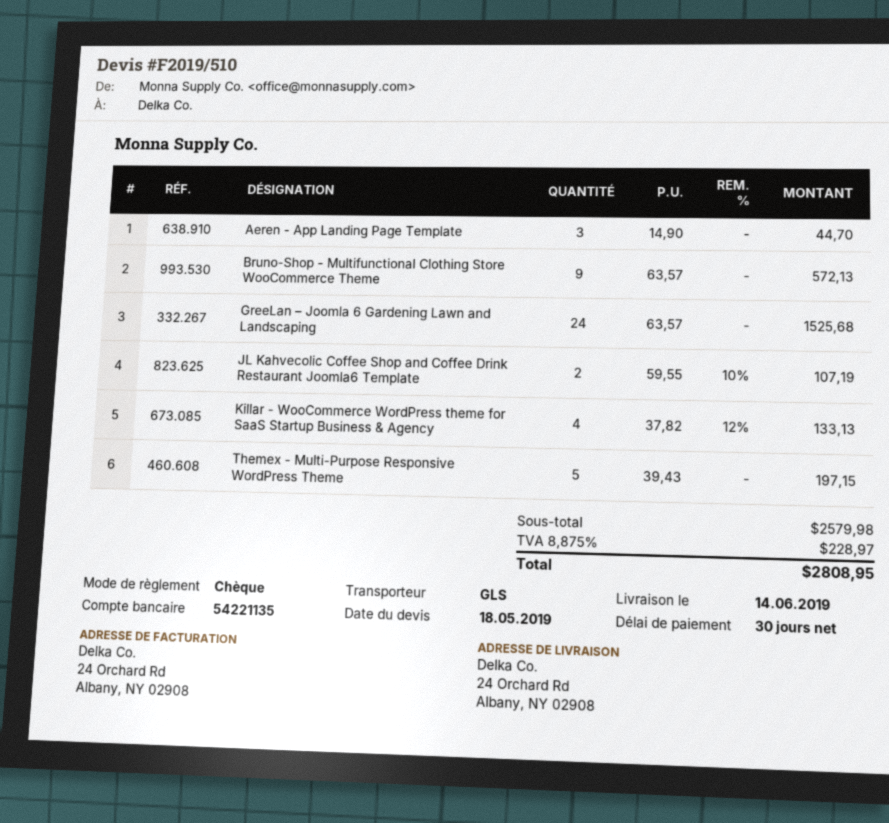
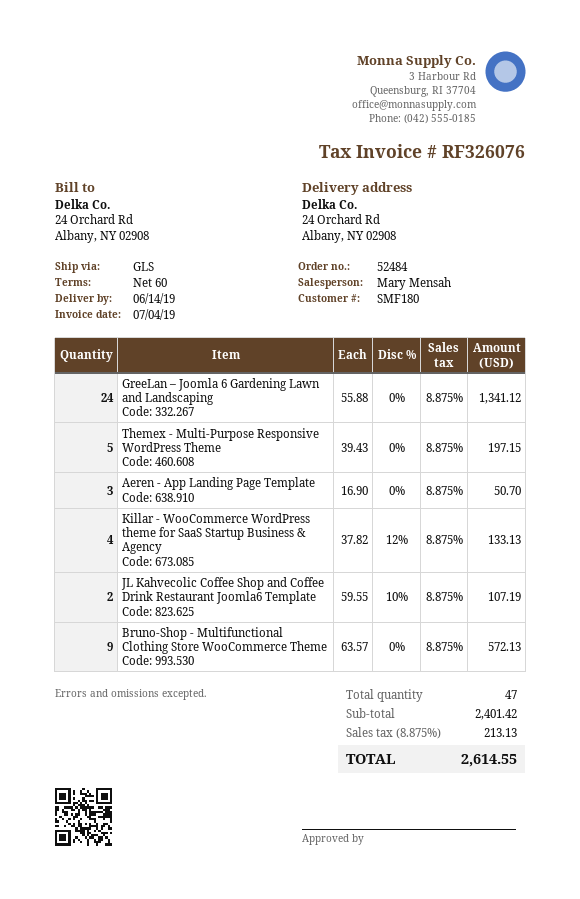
payment terms: 30 days -> 60 days
Aeren - App Landing Page Template: 3 x 14.90 = 44.70 -> 3 x 16.90 = 50.70
GreeLan – Joomla 6 Gardening Lawn and Landscaping: 24 x 63.57 = 1525.68 -> 24 x 55.88 = 1341.12
subtotal: 2579.98 -> 2401.42
tax: 8.875% = 228.97 -> 8.875% = 213.13
total: 2808.95 -> 2614.55

